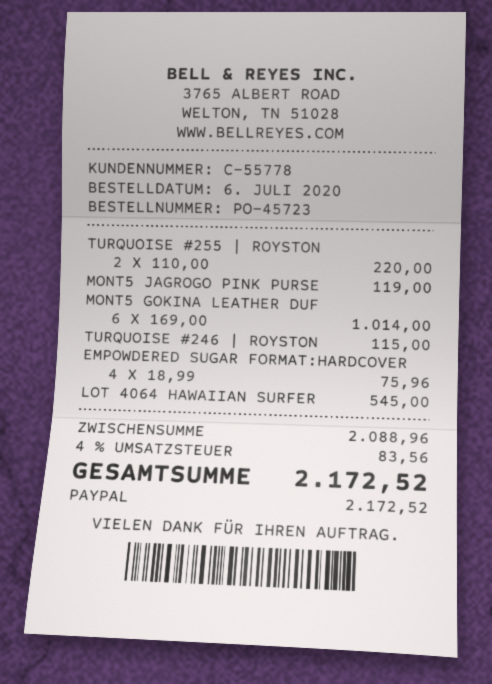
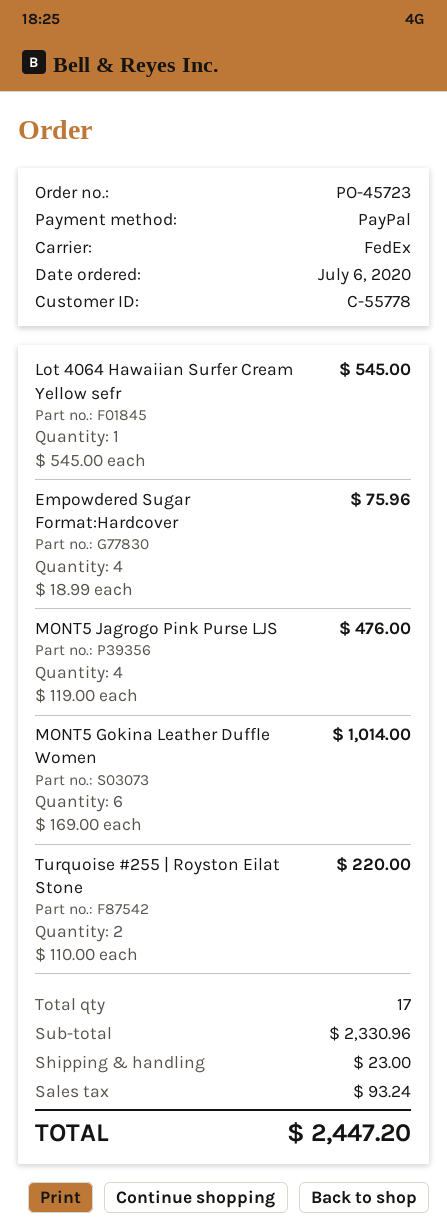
MONT5 JAGROGO PINK PURSE: 1 x 119.00 = 119.00 -> 4 x 119.00 = 476.00
TURQUOISE #246 | ROYSTON: 1 x 115.00 = 115.00 -> none
subtotal: 2088.96 -> 2330.96
shipping: none -> 23.00
tax: 83.56 -> 93.24
total: 2172.52 -> 2447.20

